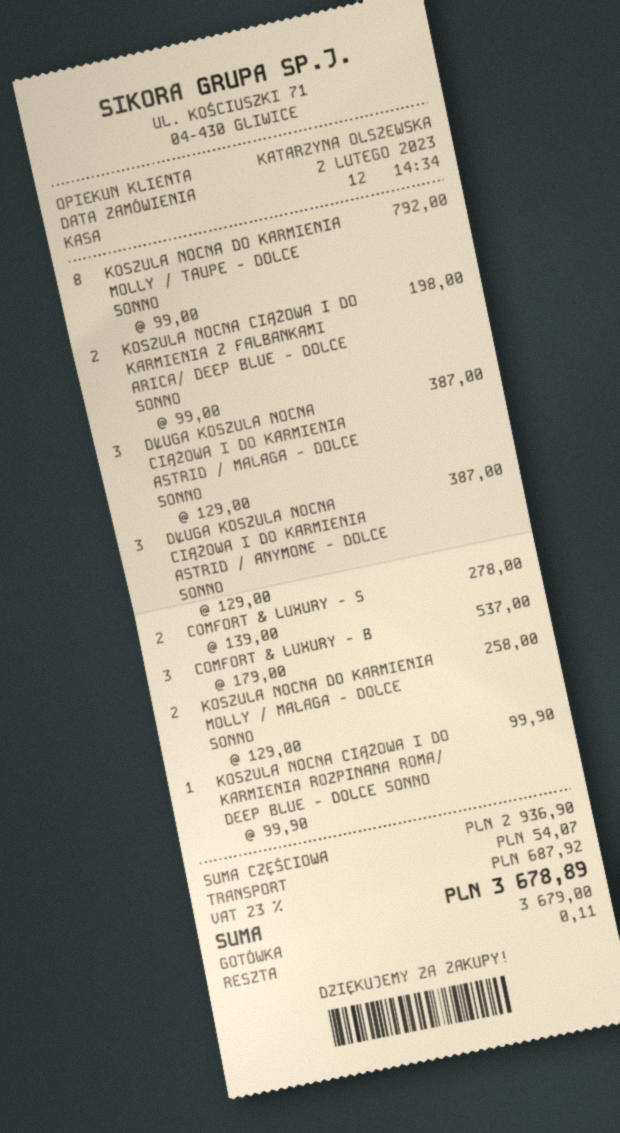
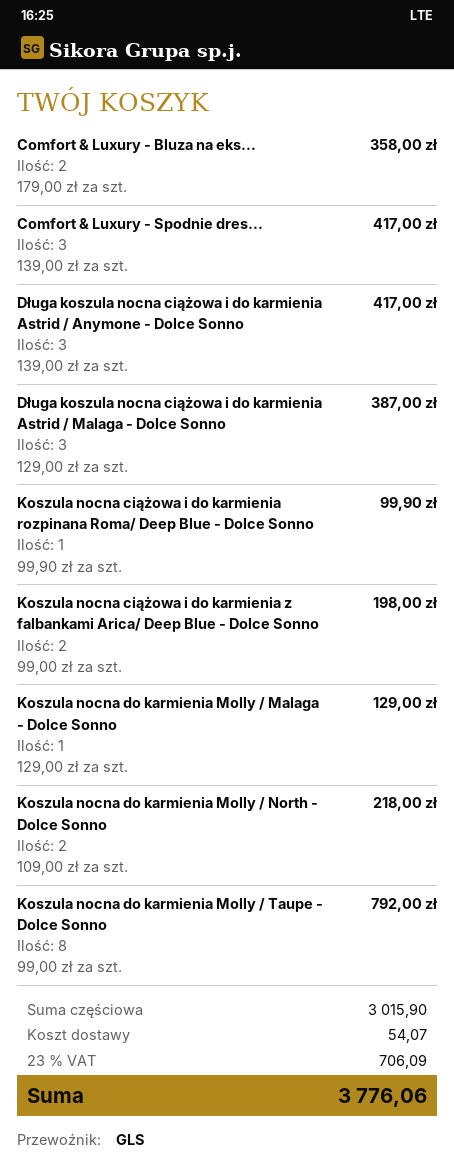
DŁUGA KOSZULA NOCNA CIĄŻOWA I DO KARMIENIA ASTRID / ANYMONE - DOLCE SONNO: 3 x 129.00 = 387.00 -> 3 x 139.00 = 417.00
COMFORT & LUXURY - S: 2 x 139.00 = 278.00 -> 3 x 139.00 = 417.00
COMFORT & LUXURY - B: 3 x 179.00 = 537.00 -> 2 x 179.00 = 358.00
KOSZULA NOCNA DO KARMIENIA MOLLY / MALAGA - DOLCE SONNO: 2 x 129.00 = 258.00 -> 1 x 129.00 = 129.00
Koszula nocna do karmienia Molly / North - Dolce Sonno: none -> 2 x 109.00 = 218.00
subtotal: 2936.90 -> 3015.90
tax: 23% = 687.92 -> 23% = 706.09
total: 3678.89 -> 3776.06

